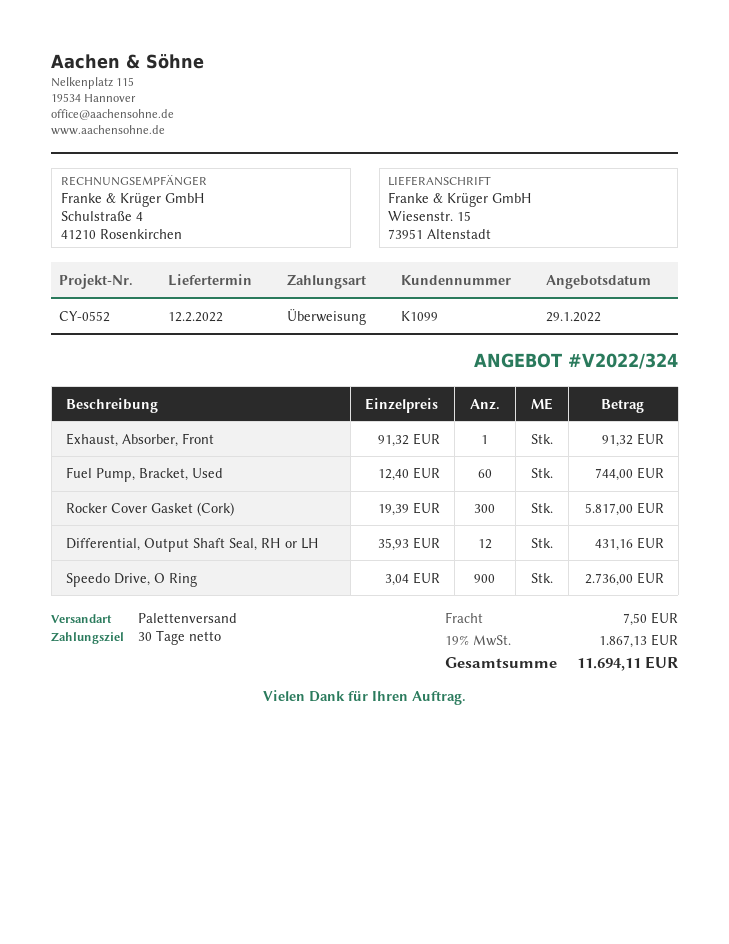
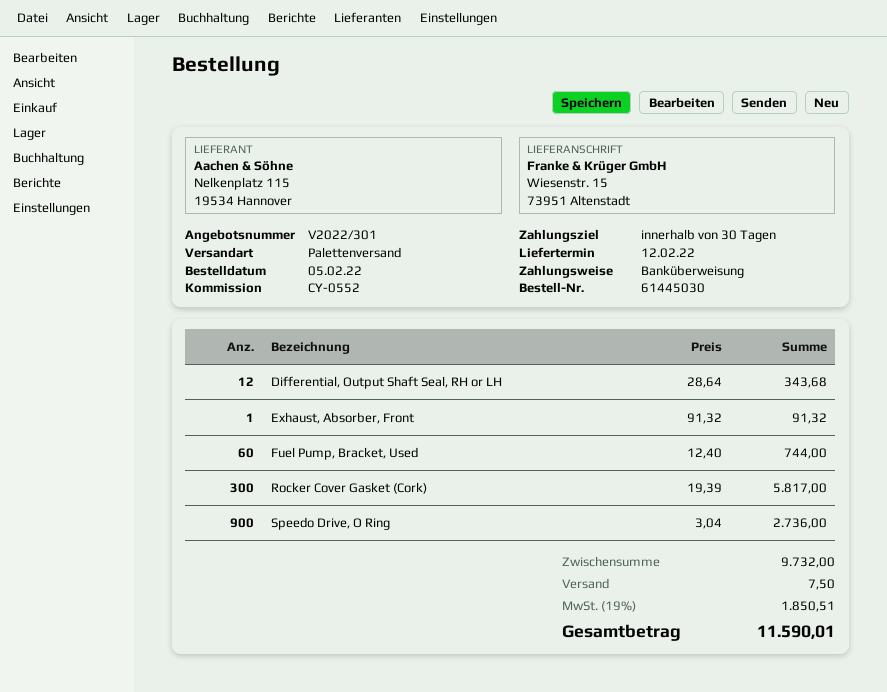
quote number: V2022/324 -> V2022/301
Differential, Output Shaft Seal, RH or LH: 12 x 35.93 = 431.16 -> 12 x 28.64 = 343.68
tax: 19% = 1867.13 -> 19% = 1850.51
total: 11694.11 -> 11590.01

